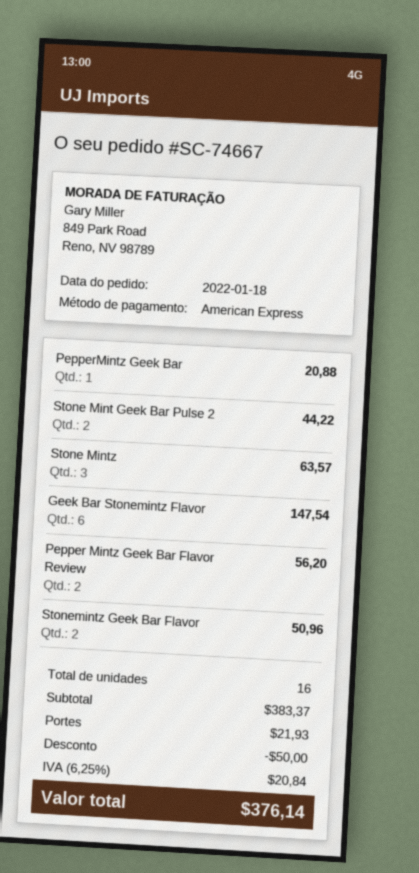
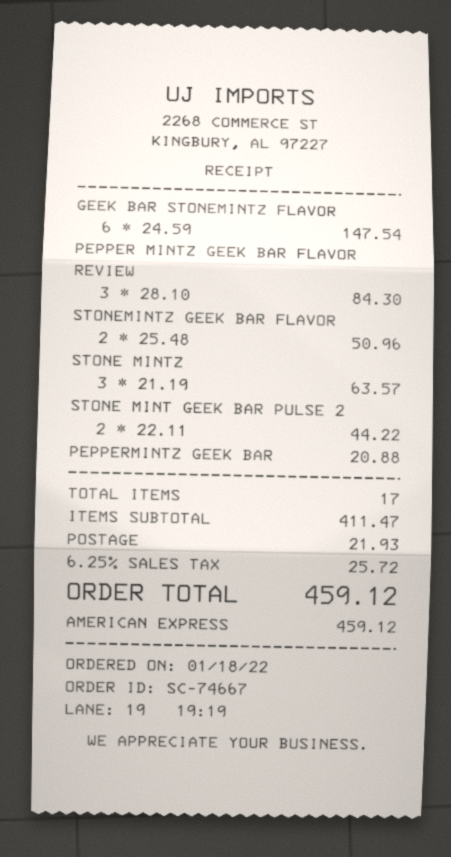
Pepper Mintz Geek Bar Flavor Review: 2 for 56.20 -> 3 for 84.30
total quantity: 16 -> 17
subtotal: 383.37 -> 411.47
discount: 50.00 -> none
tax: 6.25% = 20.84 -> 6.25% = 25.72
total: 376.14 -> 459.12

